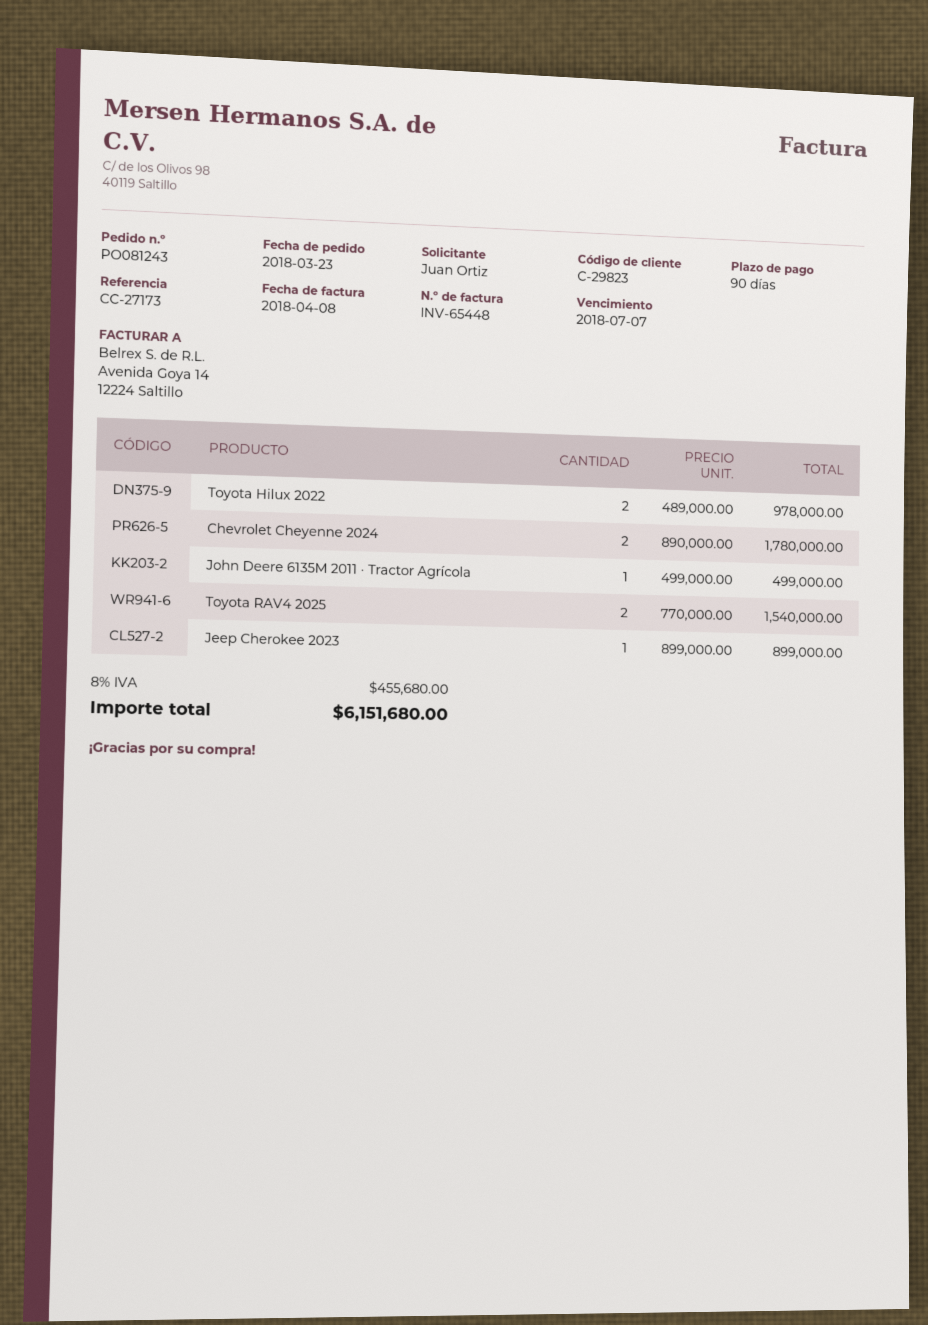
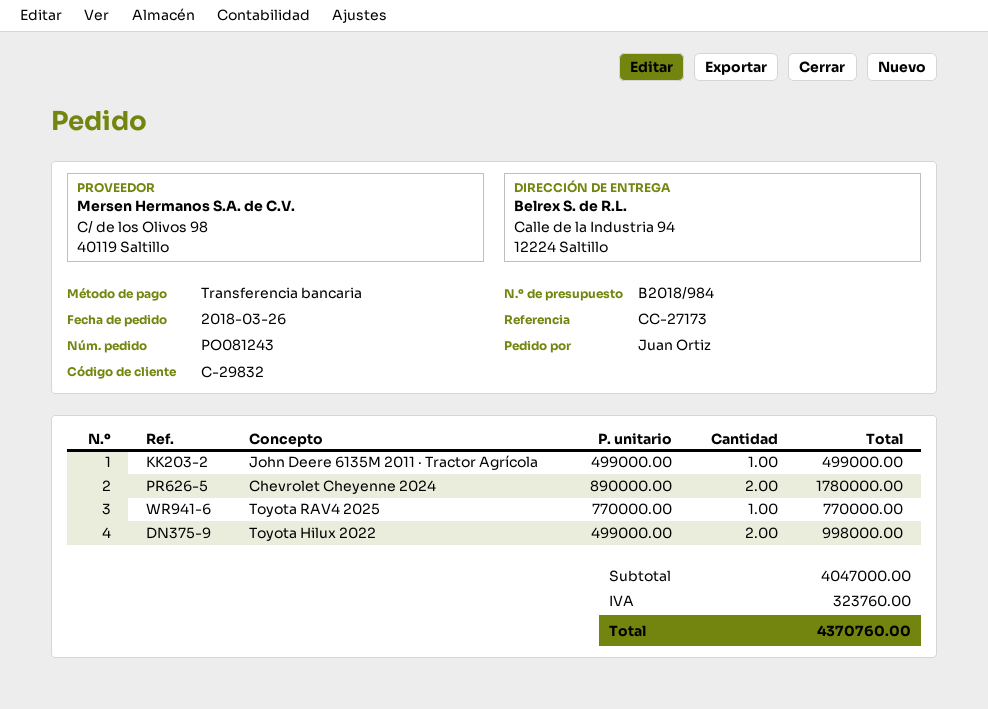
order date: 2018-03-23 -> 2018-03-26
customer number: C-29823 -> C-29832
Toyota Hilux 2022: 2 x 489000.00 = 978000.00 -> 2 x 499000.00 = 998000.00
Toyota RAV4 2025: 2 x 770000.00 = 1540000.00 -> 1 x 770000.00 = 770000.00
Jeep Cherokee 2023: 1 x 899000.00 = 899000.00 -> none
tax: 455680.00 -> 323760.00
total: 6151680.00 -> 4370760.00

